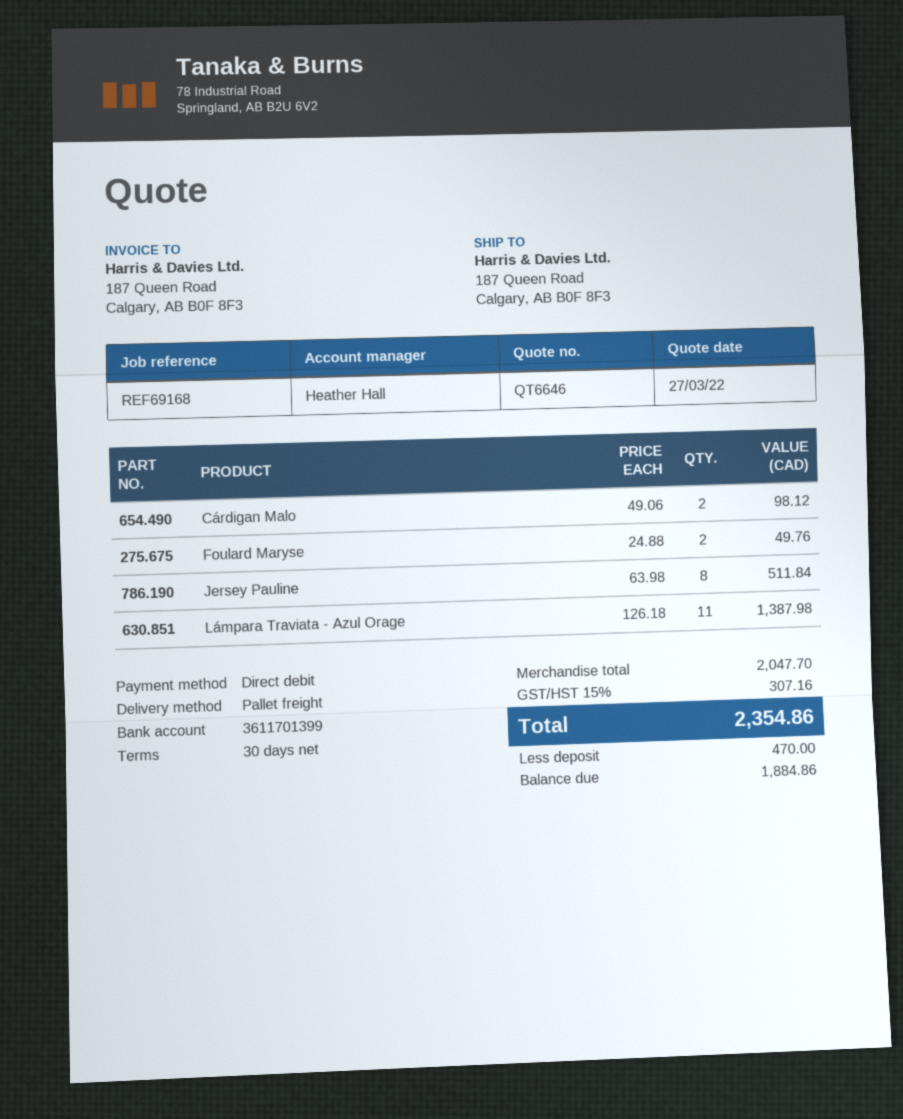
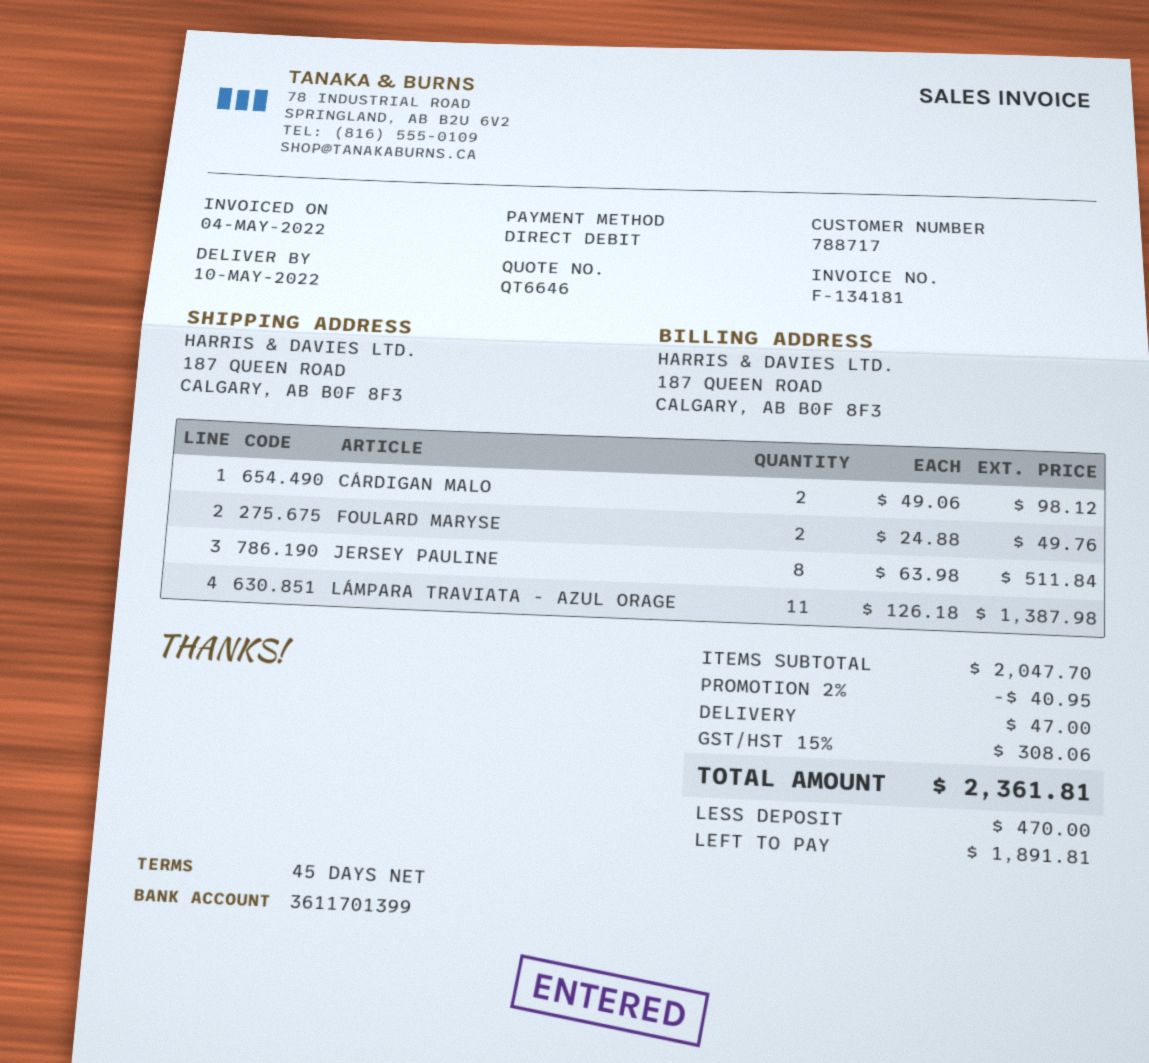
payment terms: 30 days -> 45 days
discount: none -> 2% = 40.95
shipping: none -> 47.00
tax: 15% = 307.16 -> 15% = 308.06
total: 2354.86 -> 2361.81
balance: 1884.86 -> 1891.81

